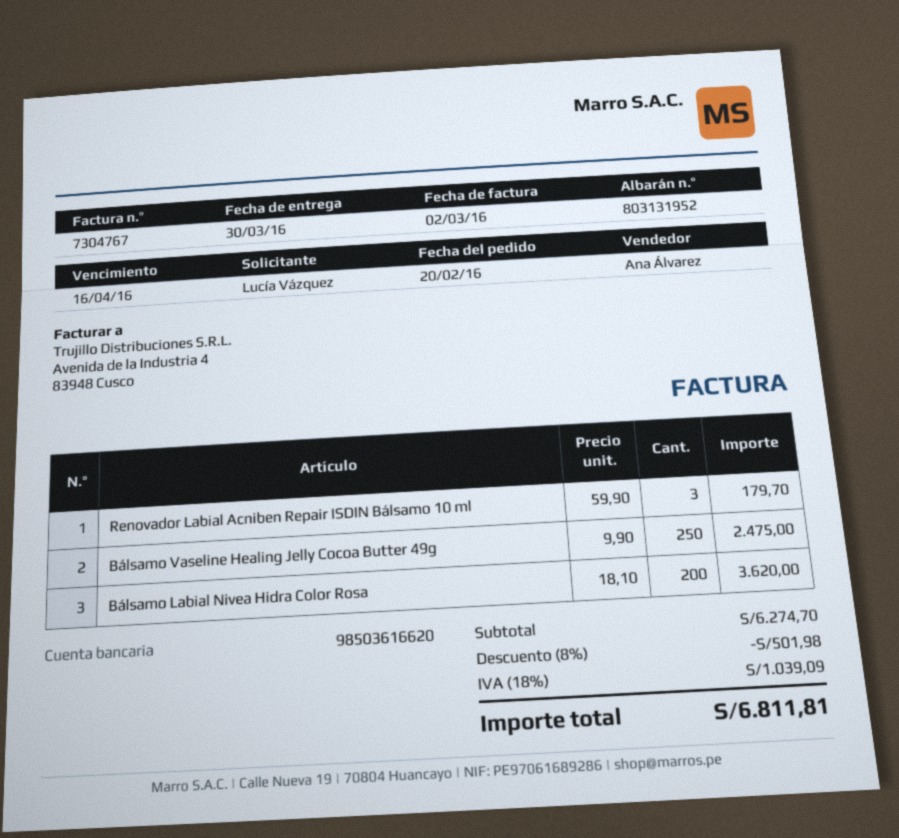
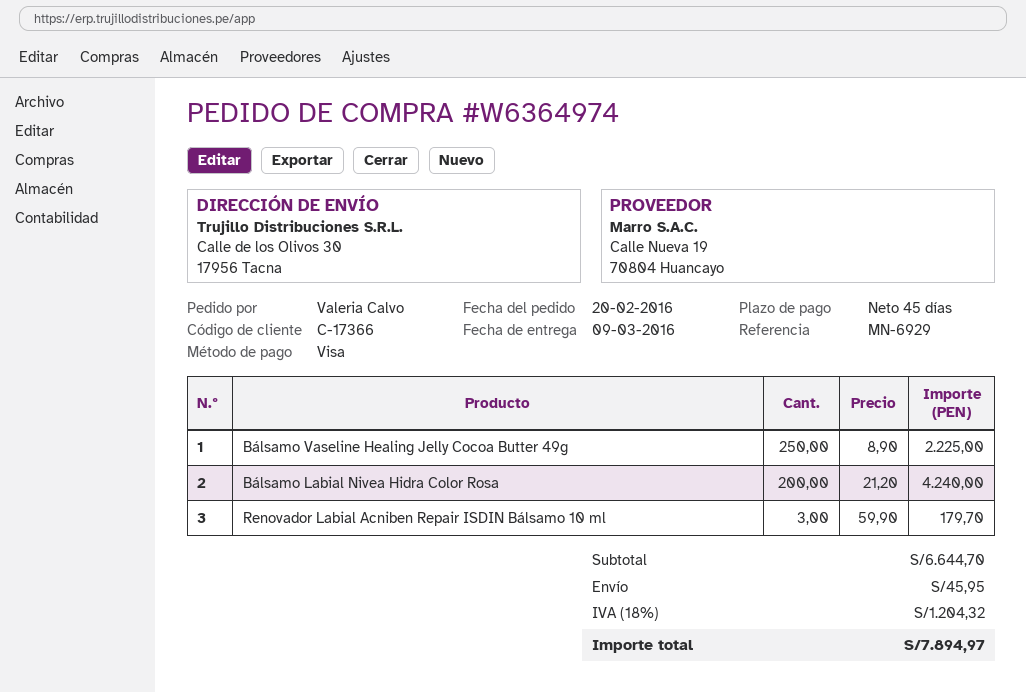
delivery date: 2016-03-30 -> 2016-03-09
ordered by: Lucía Vázquez -> Valeria Calvo
Bálsamo Vaseline Healing Jelly Cocoa Butter 49g: 250 x 9.90 = 2475.00 -> 250 x 8.90 = 2225.00
Bálsamo Labial Nivea Hidra Color Rosa: 200 x 18.10 = 3620.00 -> 200 x 21.20 = 4240.00
subtotal: 6274.70 -> 6644.70
discount: 8% = 501.98 -> none
shipping: none -> 45.95
tax: 18% = 1039.09 -> 18% = 1204.32
total: 6811.81 -> 7894.97

